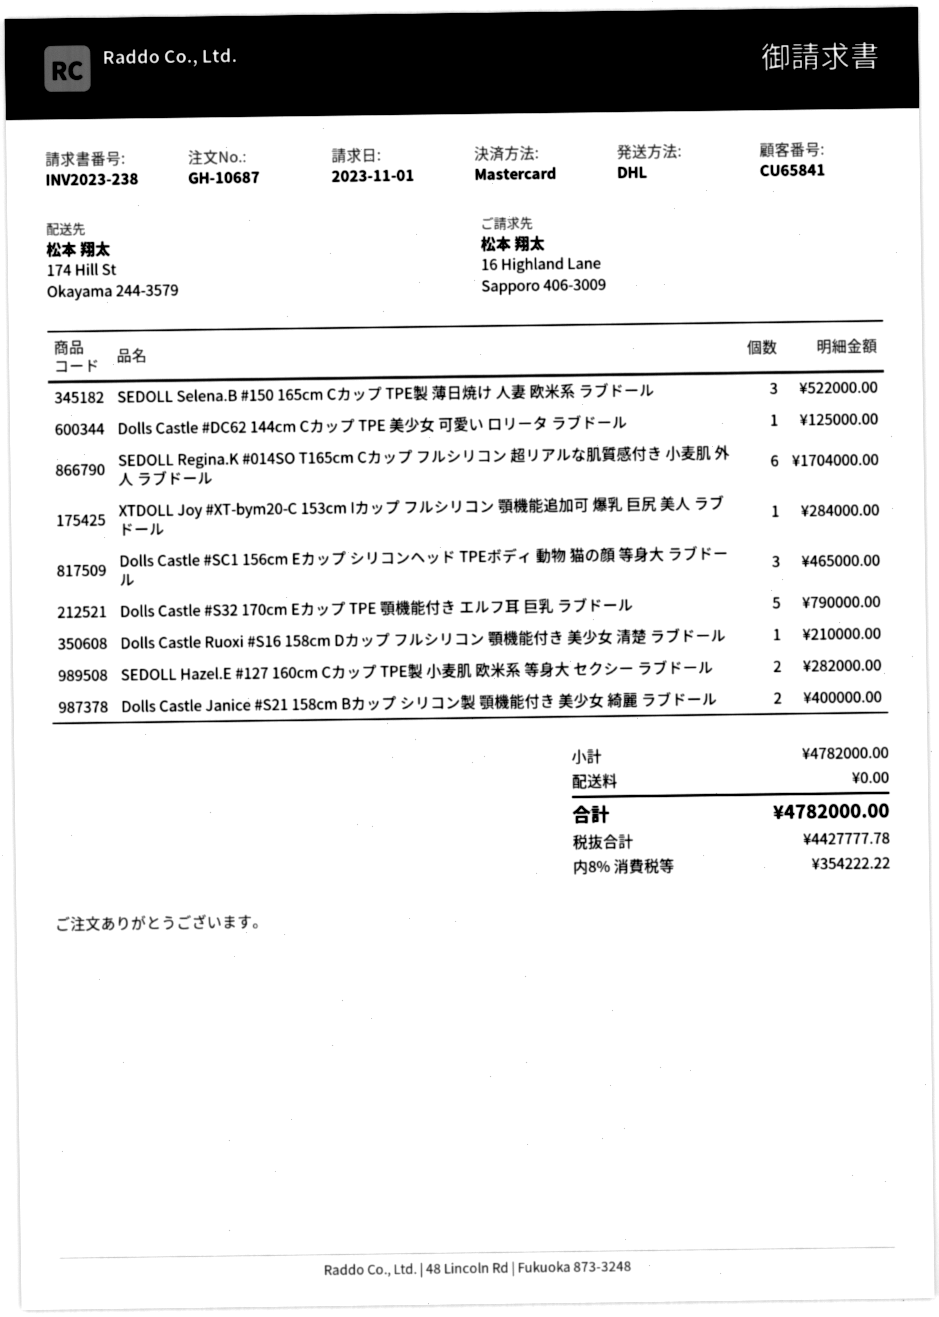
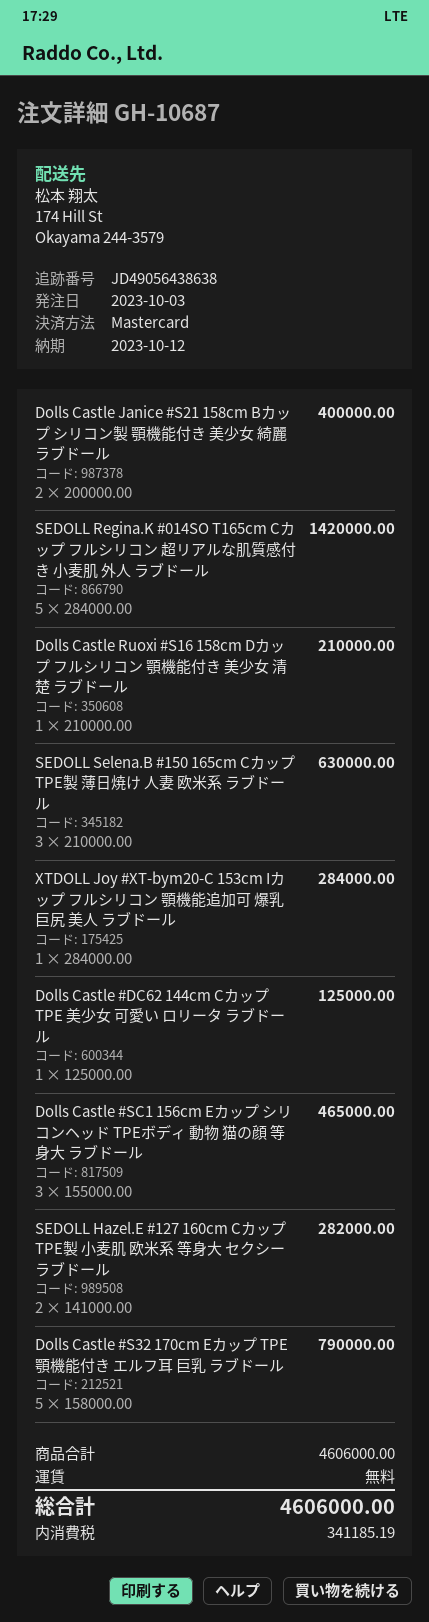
SEDOLL Selena.B #150 165cm Cカップ TPE製 薄日焼け 人妻 欧米系 ラブドール: 3 for 522000.00 -> 3 for 630000.00
SEDOLL Regina.K #014SO T165cm Cカップ フルシリコン 超リアルな肌質感付き 小麦肌 外人 ラブドール: 6 for 1704000.00 -> 5 for 1420000.00
subtotal: 4782000.00 -> 4606000.00
tax: 354222.22 -> 341185.19
total: 4782000.00 -> 4606000.00

